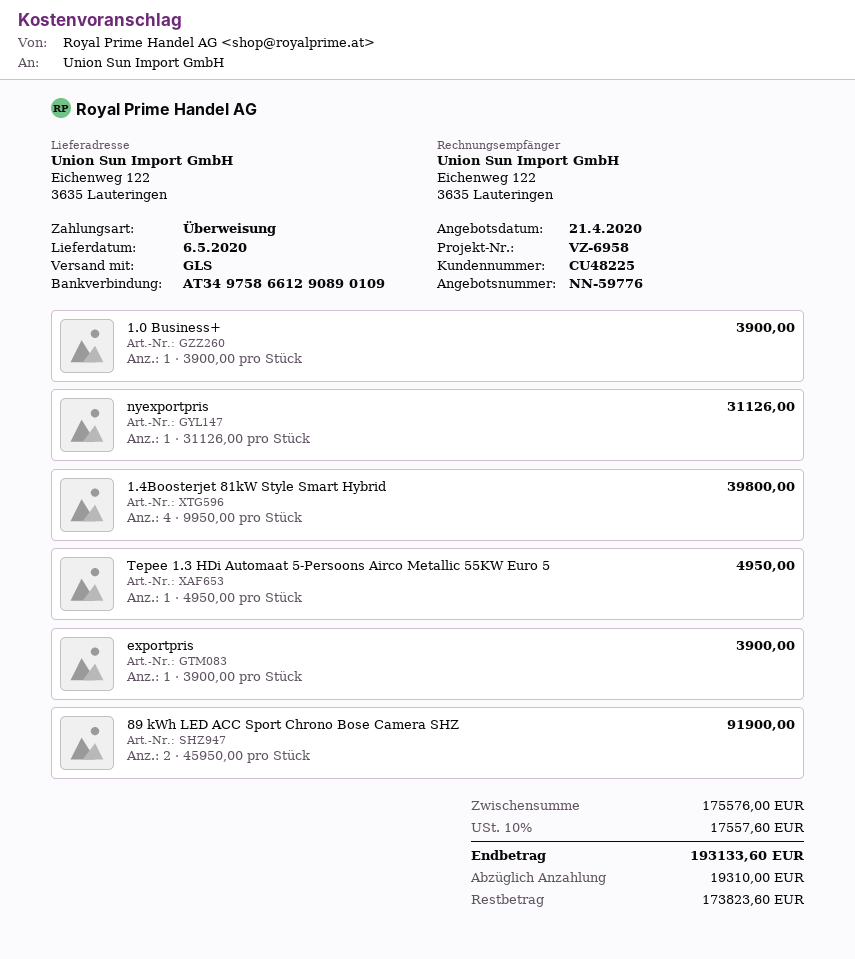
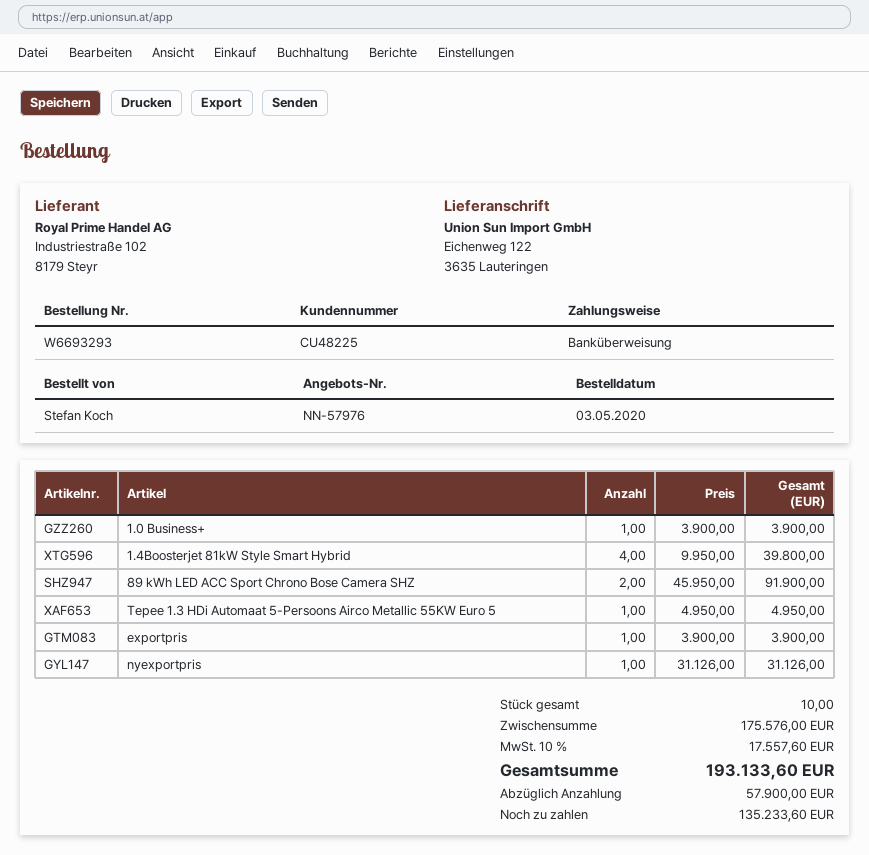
quote number: NN-59776 -> NN-57976
deposit: 19310.00 -> 57900.00
balance: 173823.60 -> 135233.60

